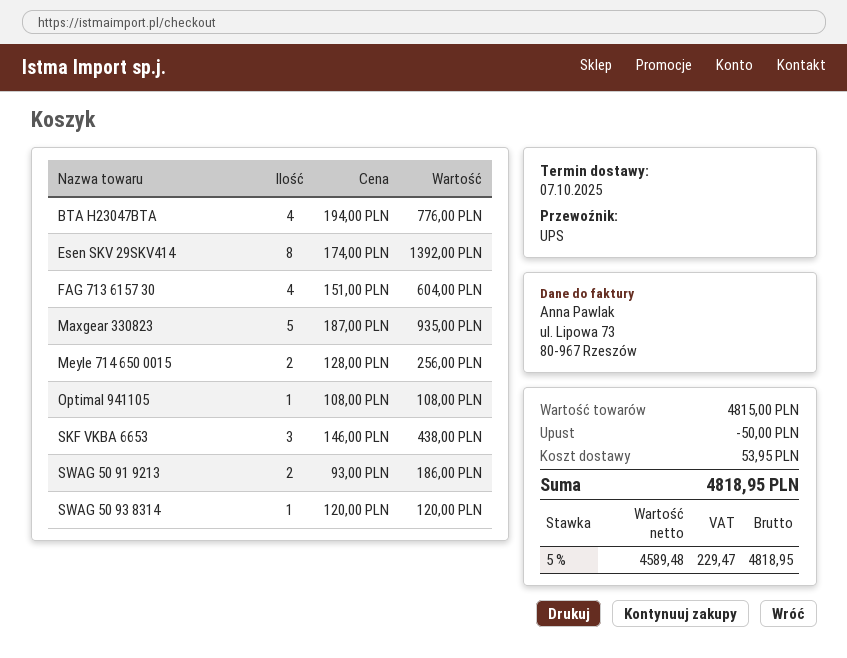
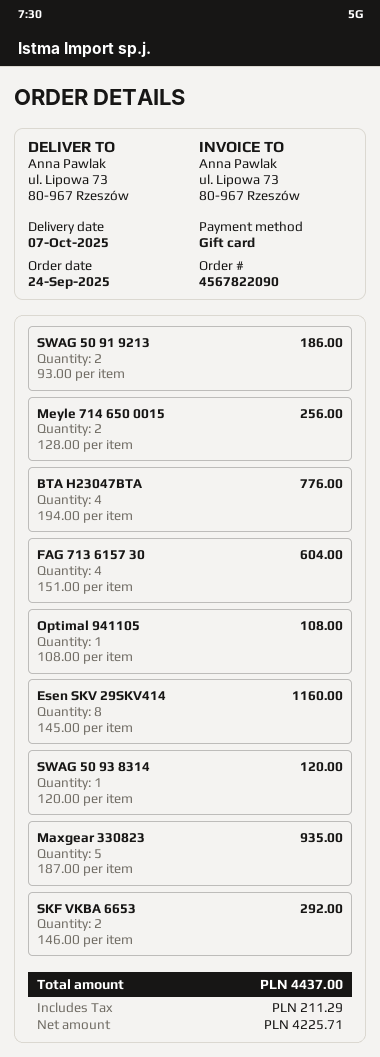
Esen SKV 29SKV414: 8 x 174.00 = 1392.00 -> 8 x 145.00 = 1160.00
SKF VKBA 6653: 3 x 146.00 = 438.00 -> 2 x 146.00 = 292.00
discount: 50.00 -> none
shipping: 53.95 -> none
net: 4589.48 -> 4225.71
tax: 229.47 -> 211.29
total: 4818.95 -> 4437.00

